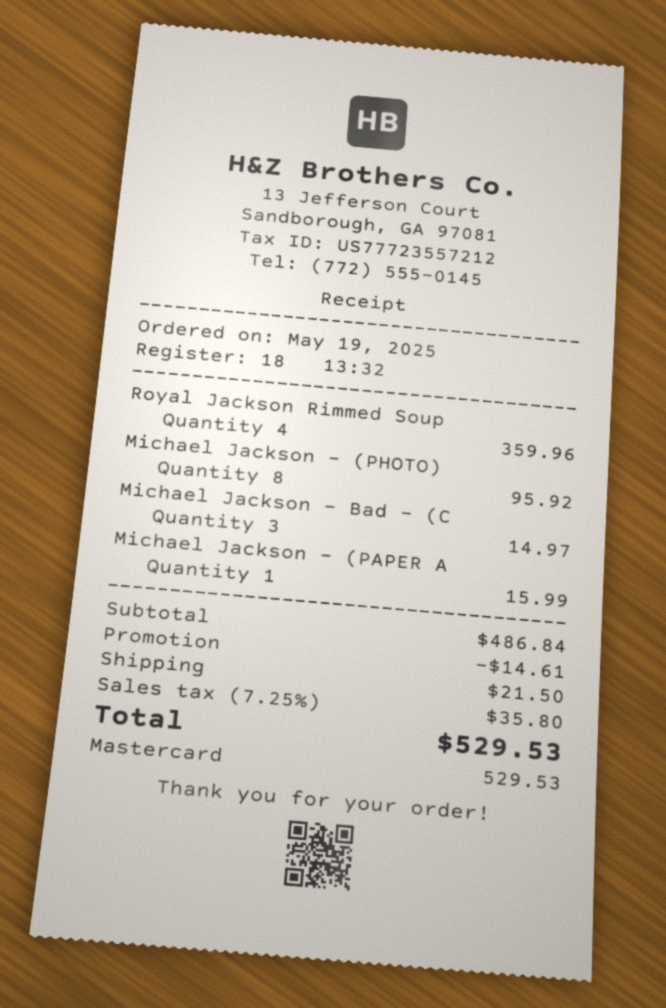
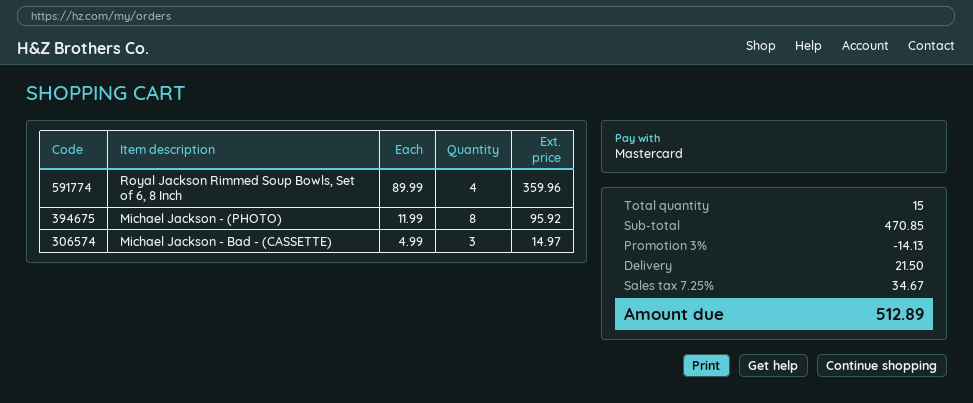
Michael Jackson - (PAPER A: 1 for 15.99 -> none
subtotal: 486.84 -> 470.85
discount: 14.61 -> 14.13
tax: 7.25% = 35.80 -> 7.25% = 34.67
total: 529.53 -> 512.89

